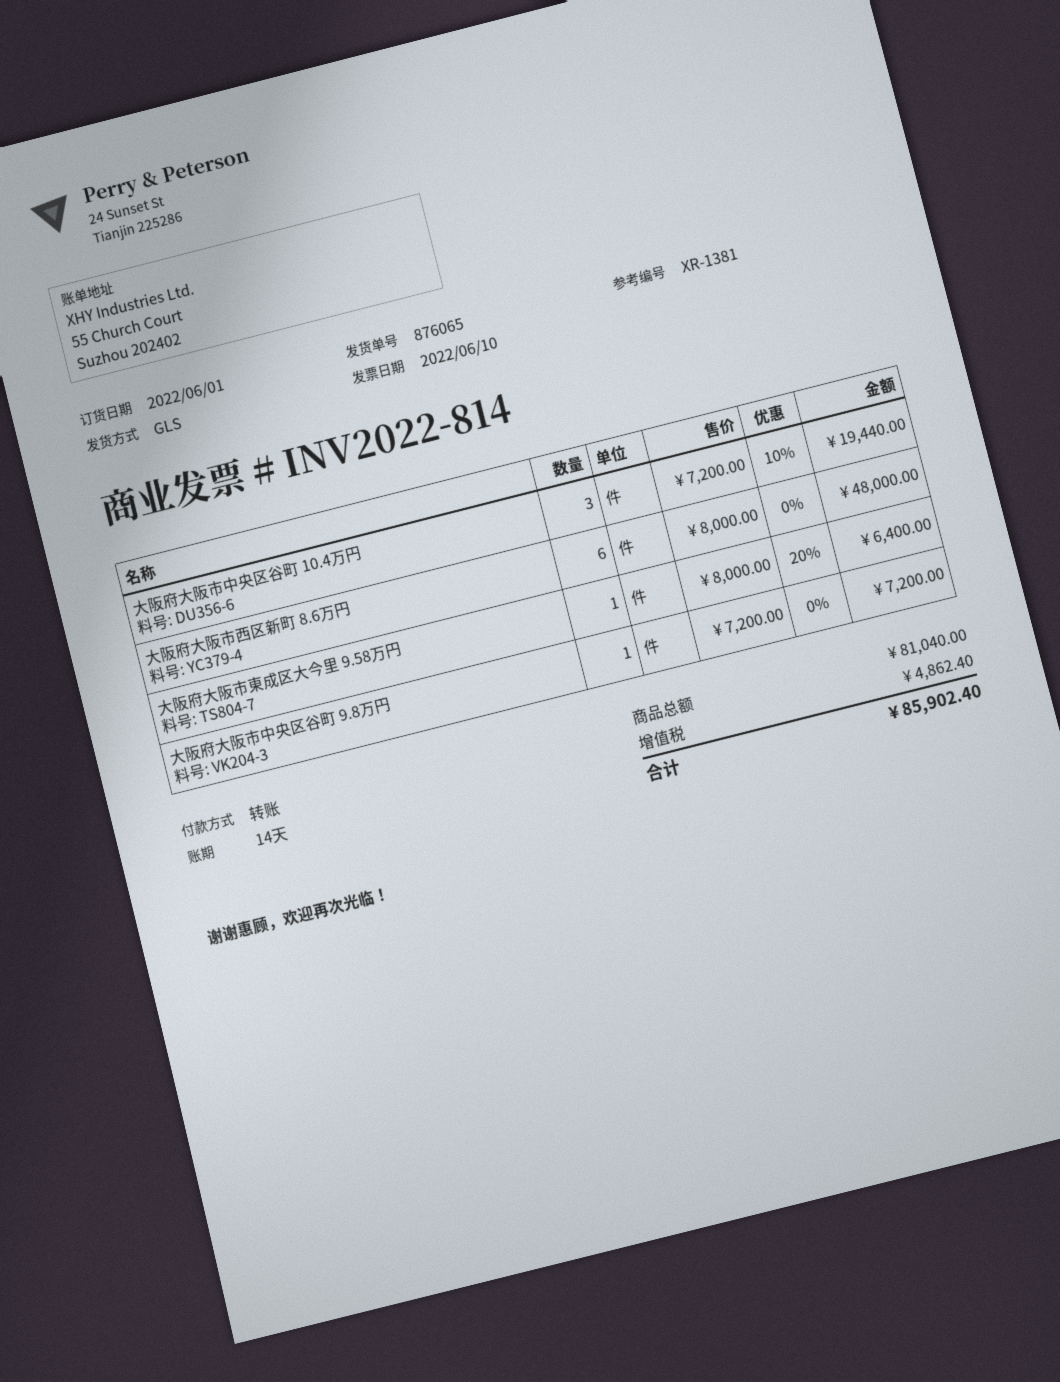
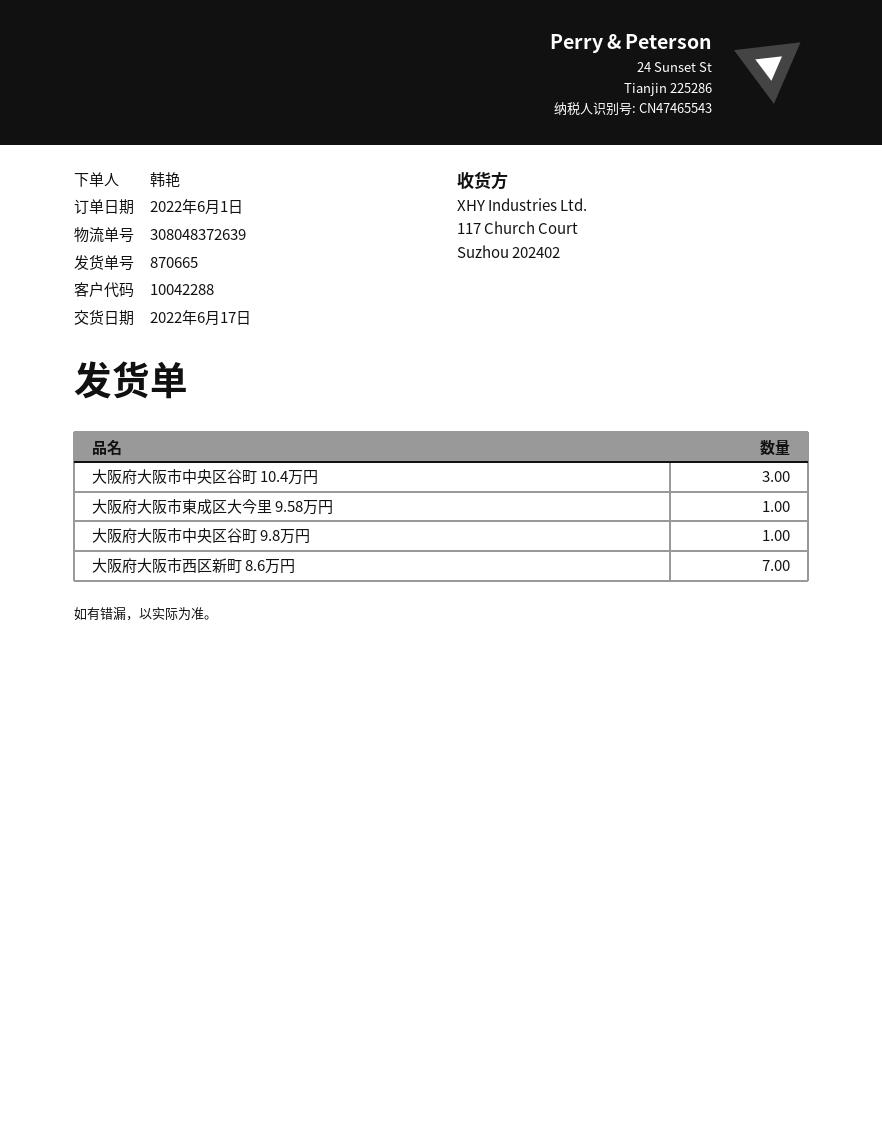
delivery note number: 876065 -> 870665
大阪府大阪市西区新町 8.6万円: 6 -> 7

